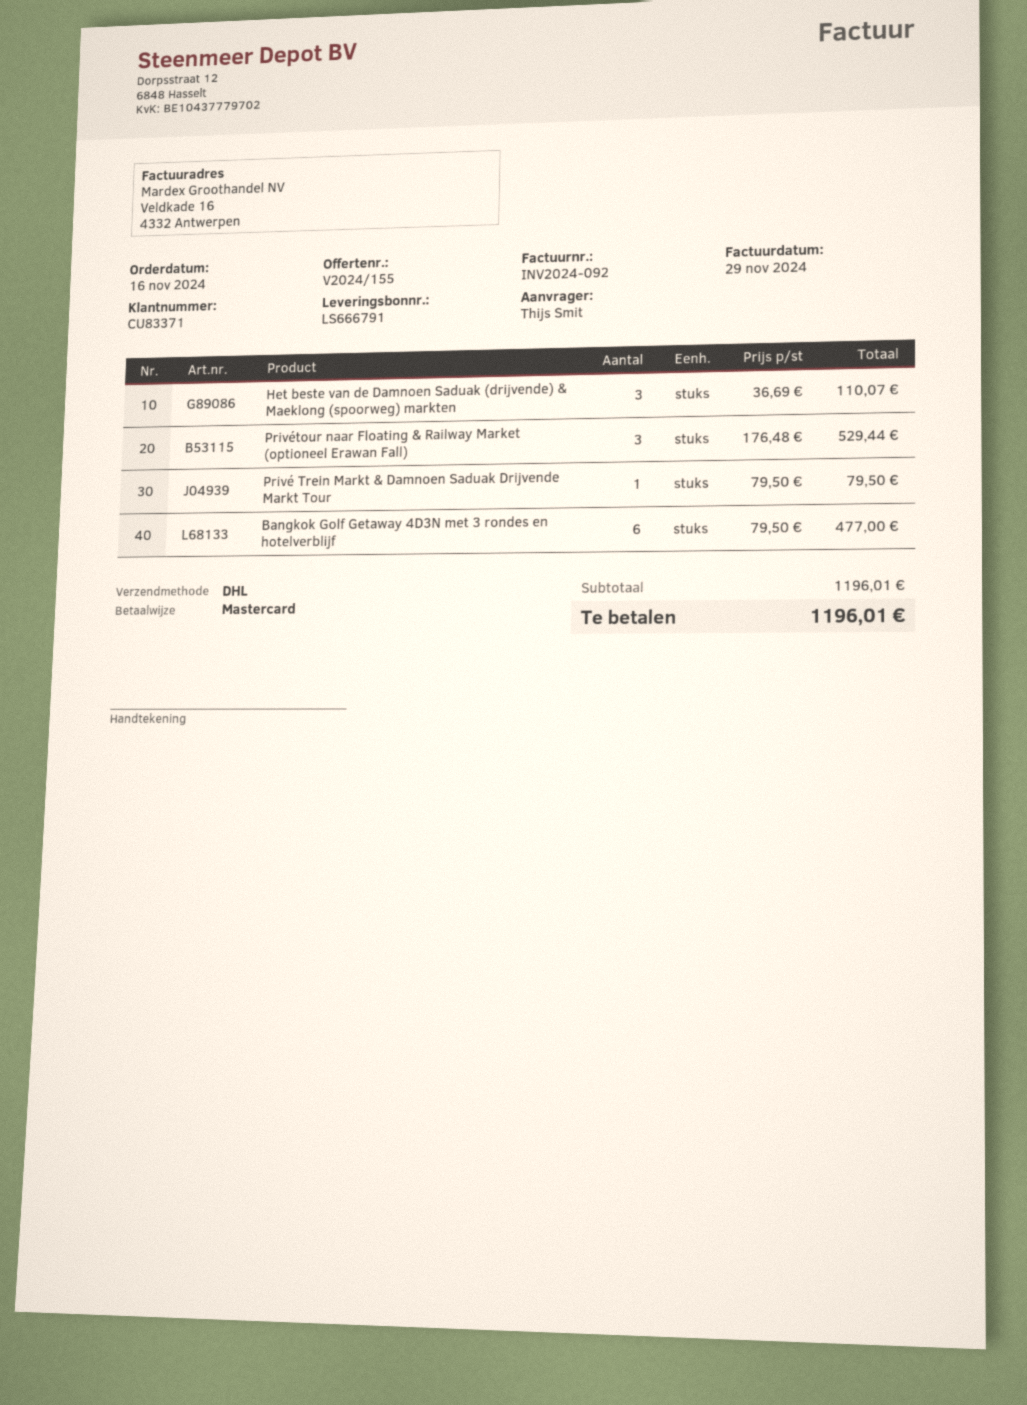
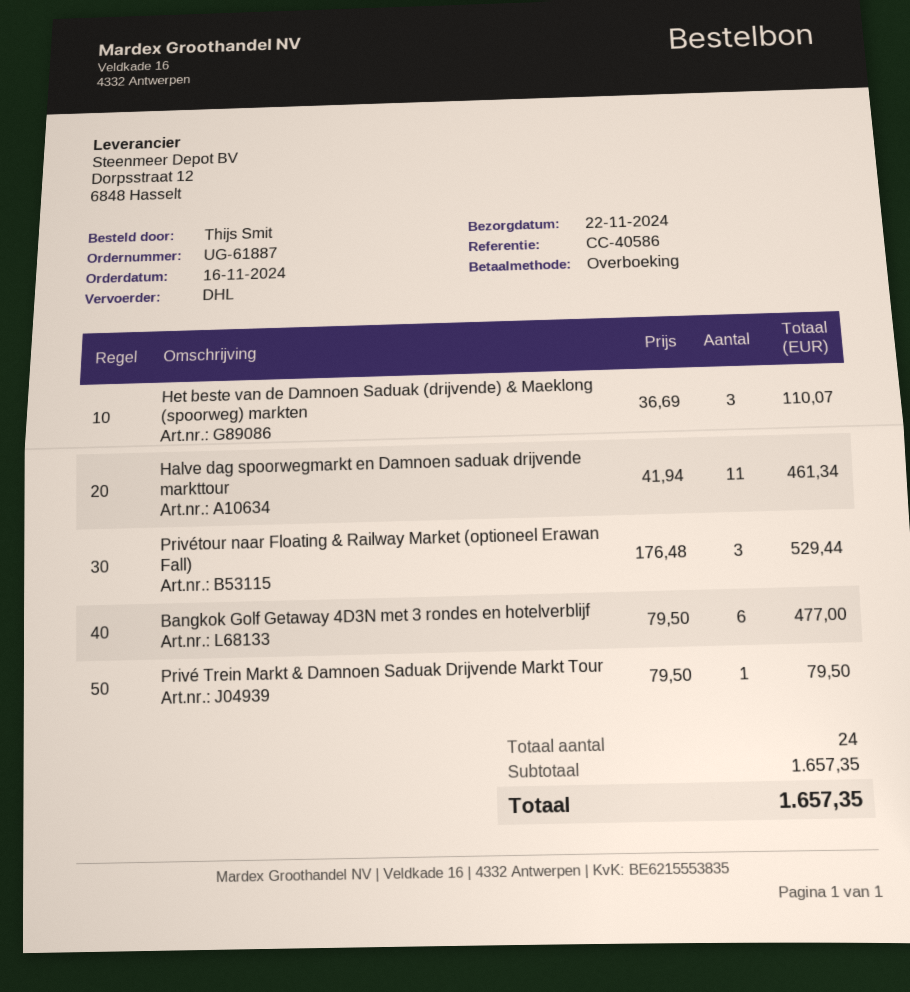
payment method: Mastercard -> bank transfer
Halve dag spoorwegmarkt en Damnoen saduak drijvende markttour: none -> 11 x 41.94 = 461.34
subtotal: 1196.01 -> 1657.35
total: 1196.01 -> 1657.35

